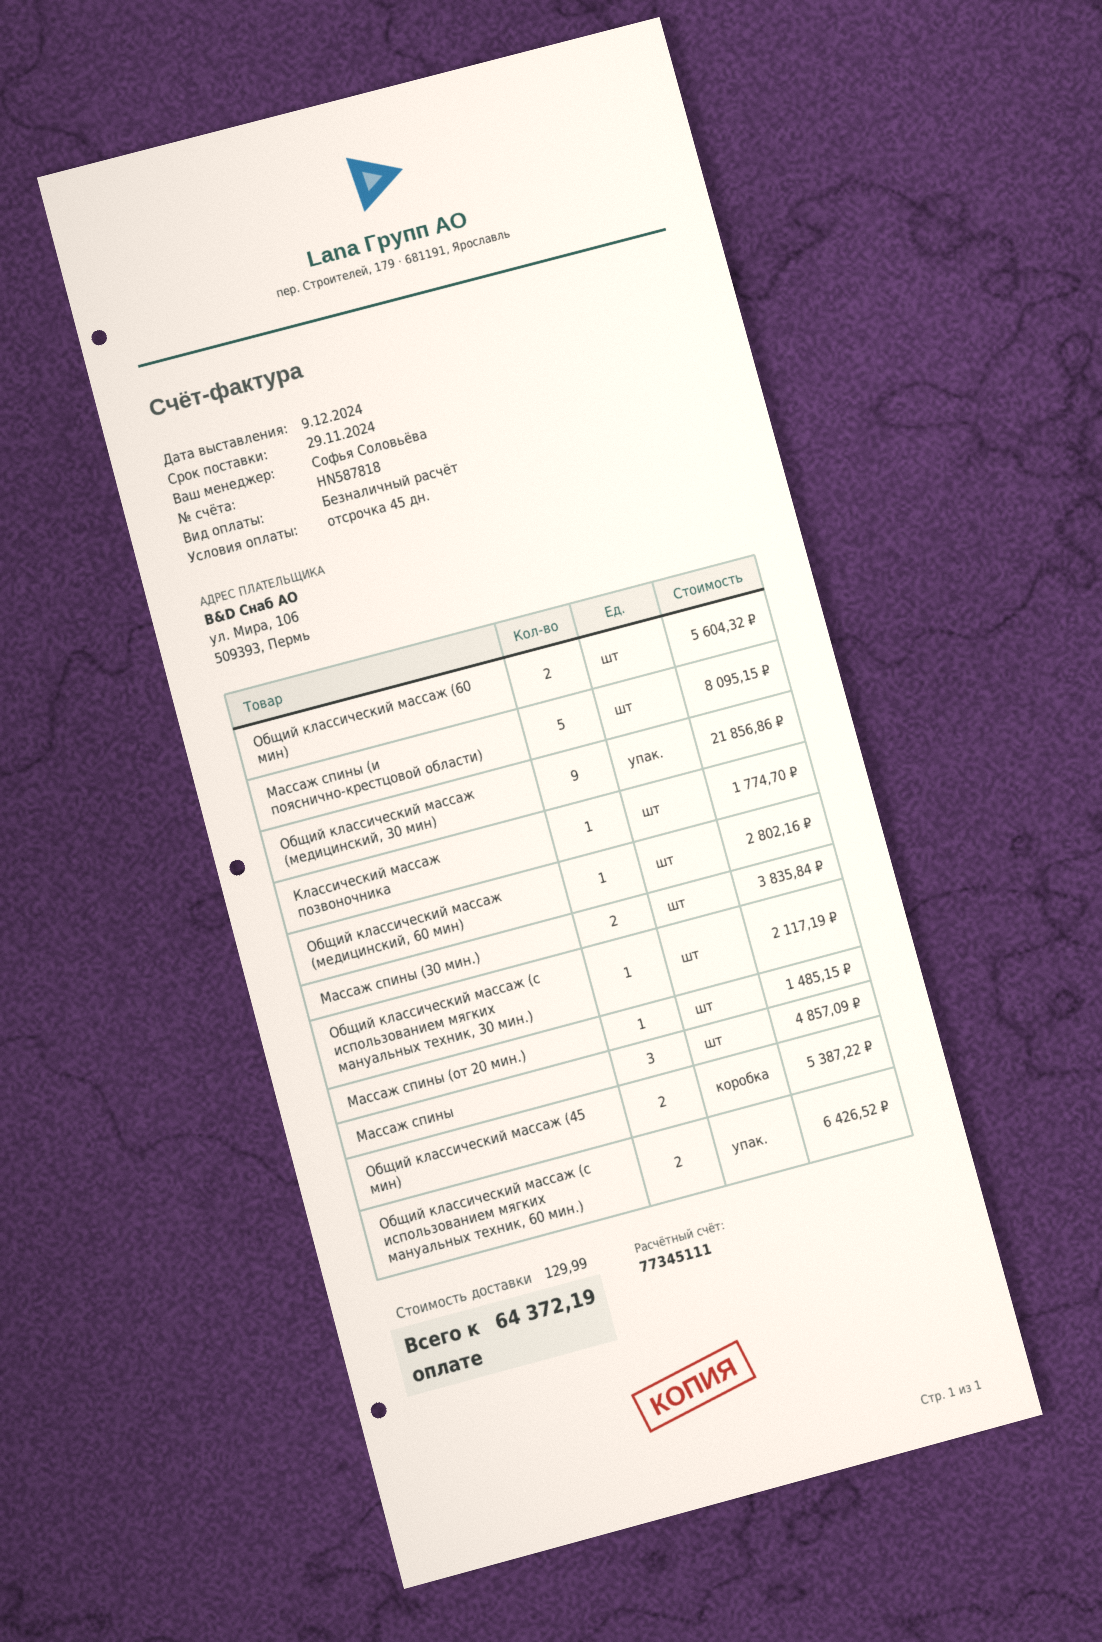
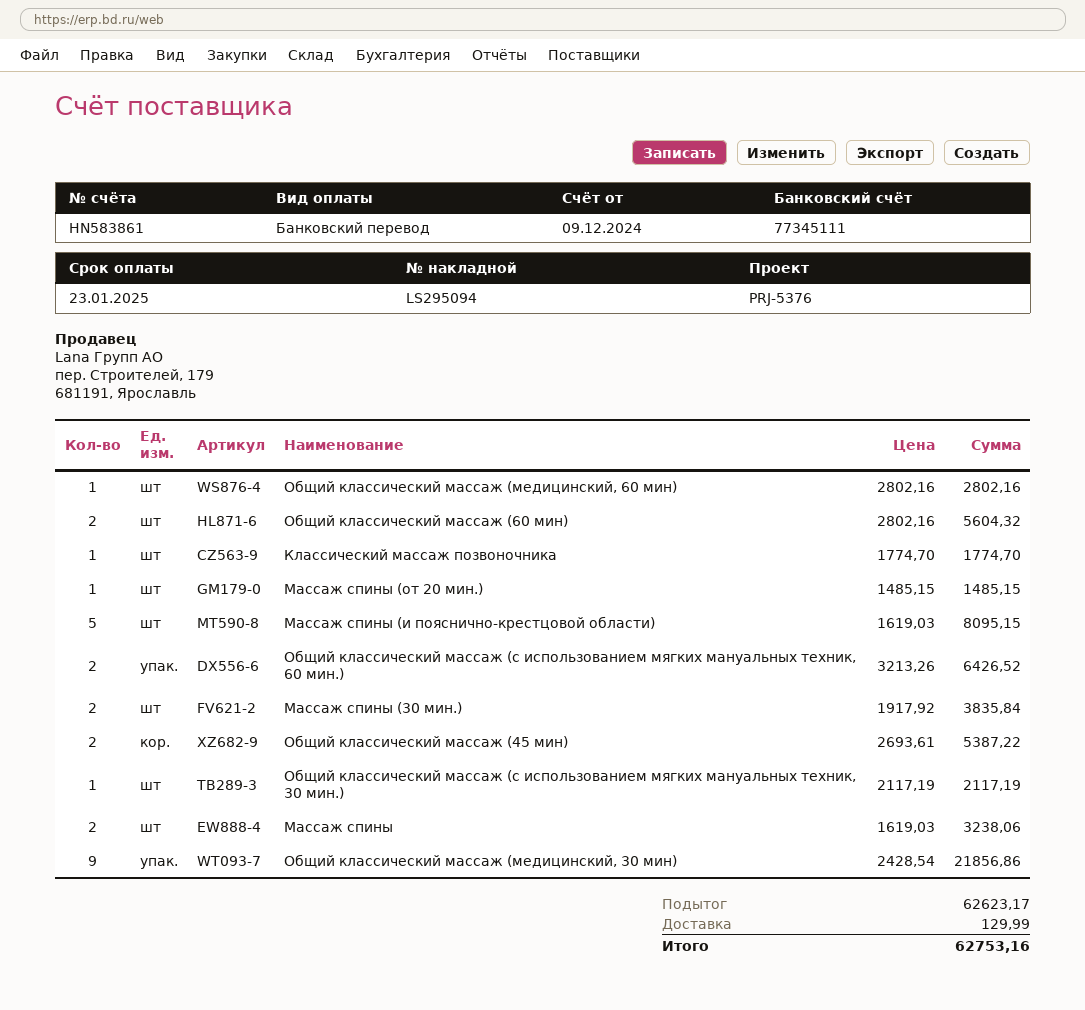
invoice number: HN587818 -> HN583861
Массаж спины: 3 for 4857.09 -> 2 for 3238.06
total: 64372.19 -> 62753.16

